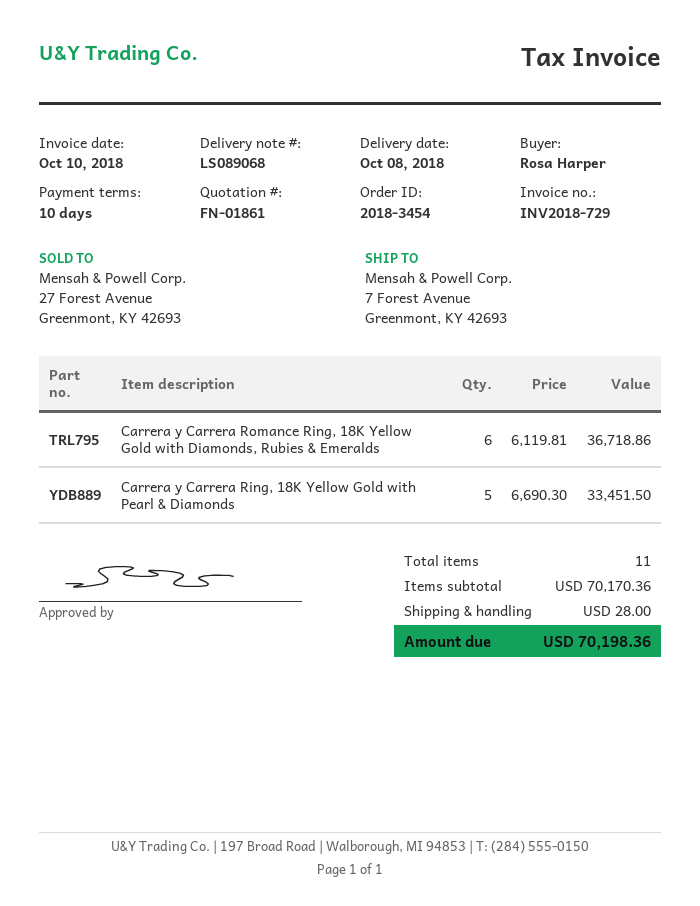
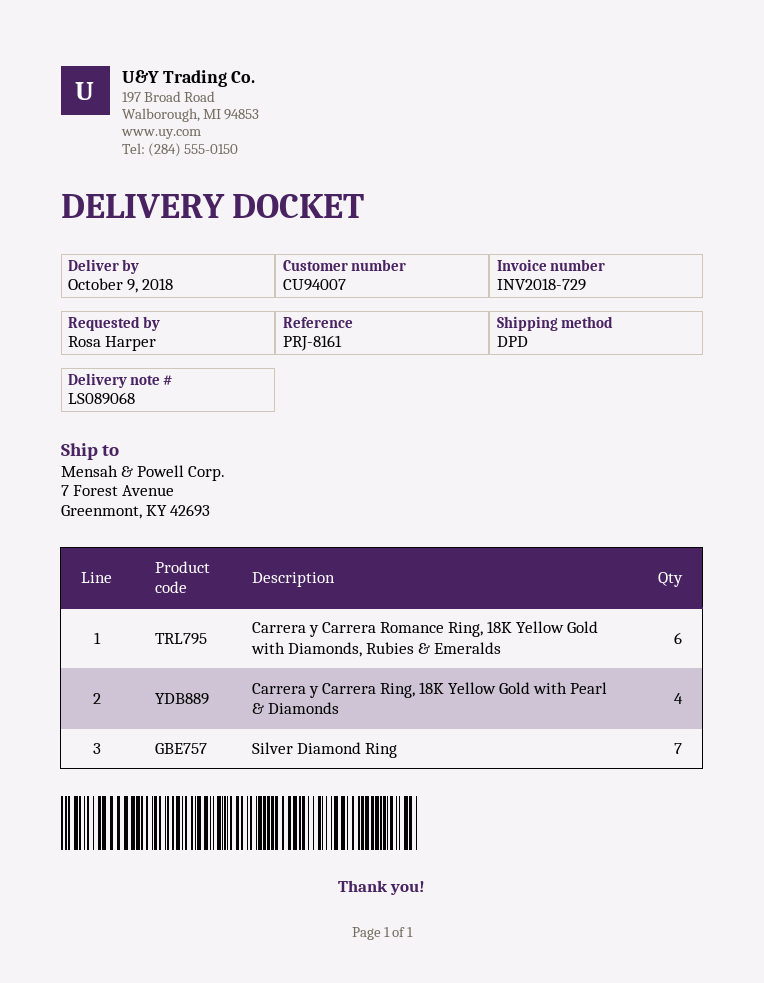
delivery date: 2018-10-08 -> 2018-10-09
Carrera y Carrera Ring, 18K Yellow Gold with Pearl & Diamonds: 5 -> 4
Silver Diamond Ring: none -> 7

